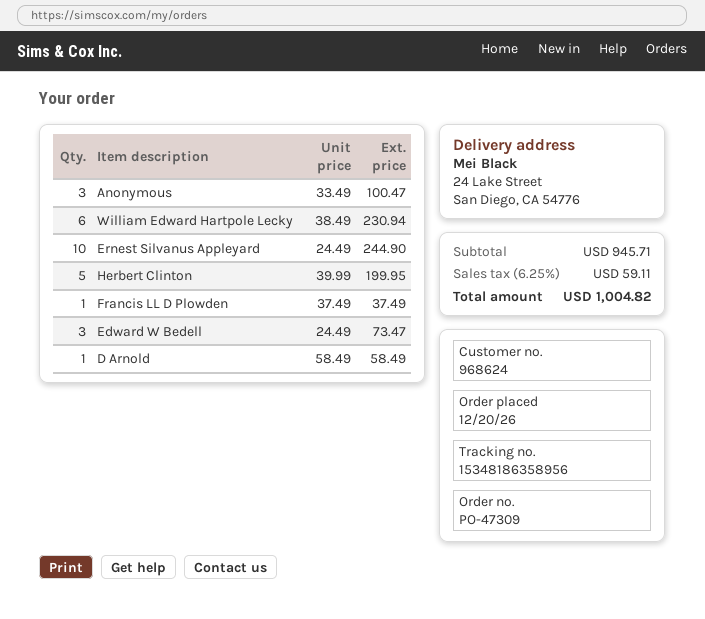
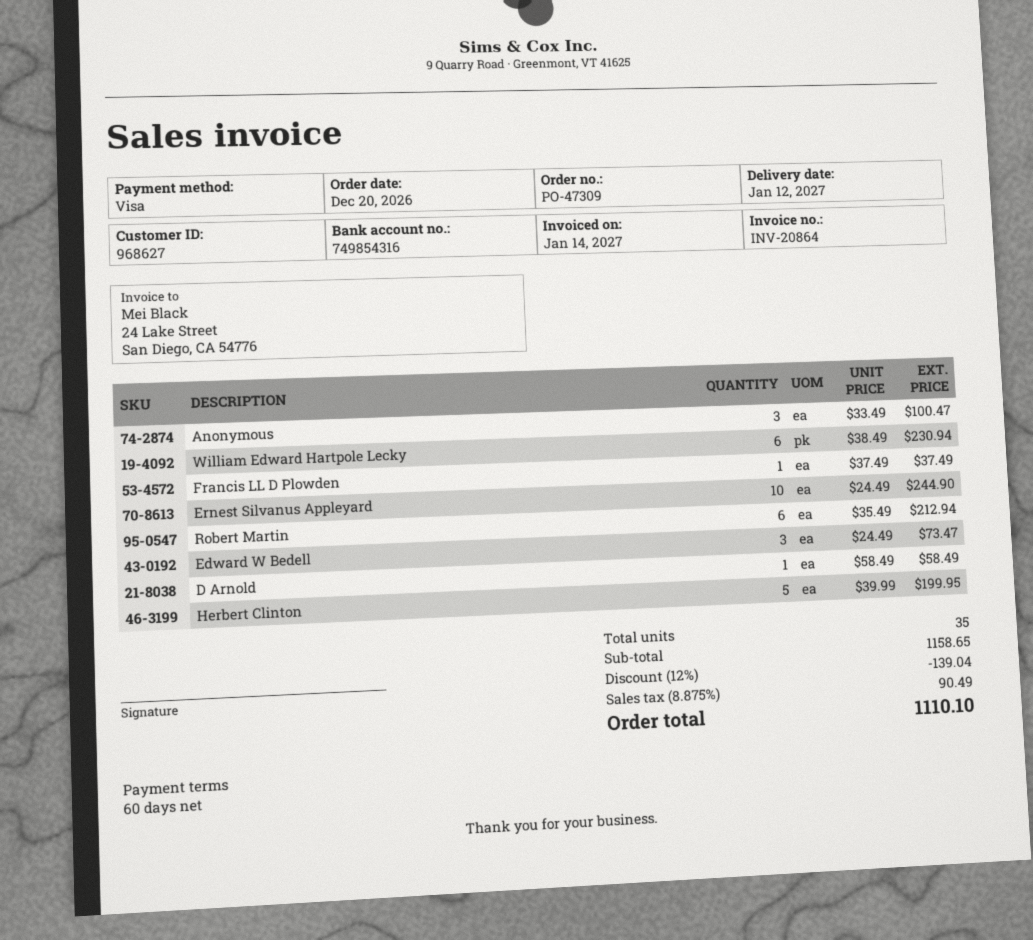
customer number: 968624 -> 968627
Robert Martin: none -> 6 x 35.49 = 212.94
subtotal: 945.71 -> 1158.65
discount: none -> 12% = 139.04
tax: 6.25% = 59.11 -> 8.875% = 90.49
total: 1004.82 -> 1110.10

